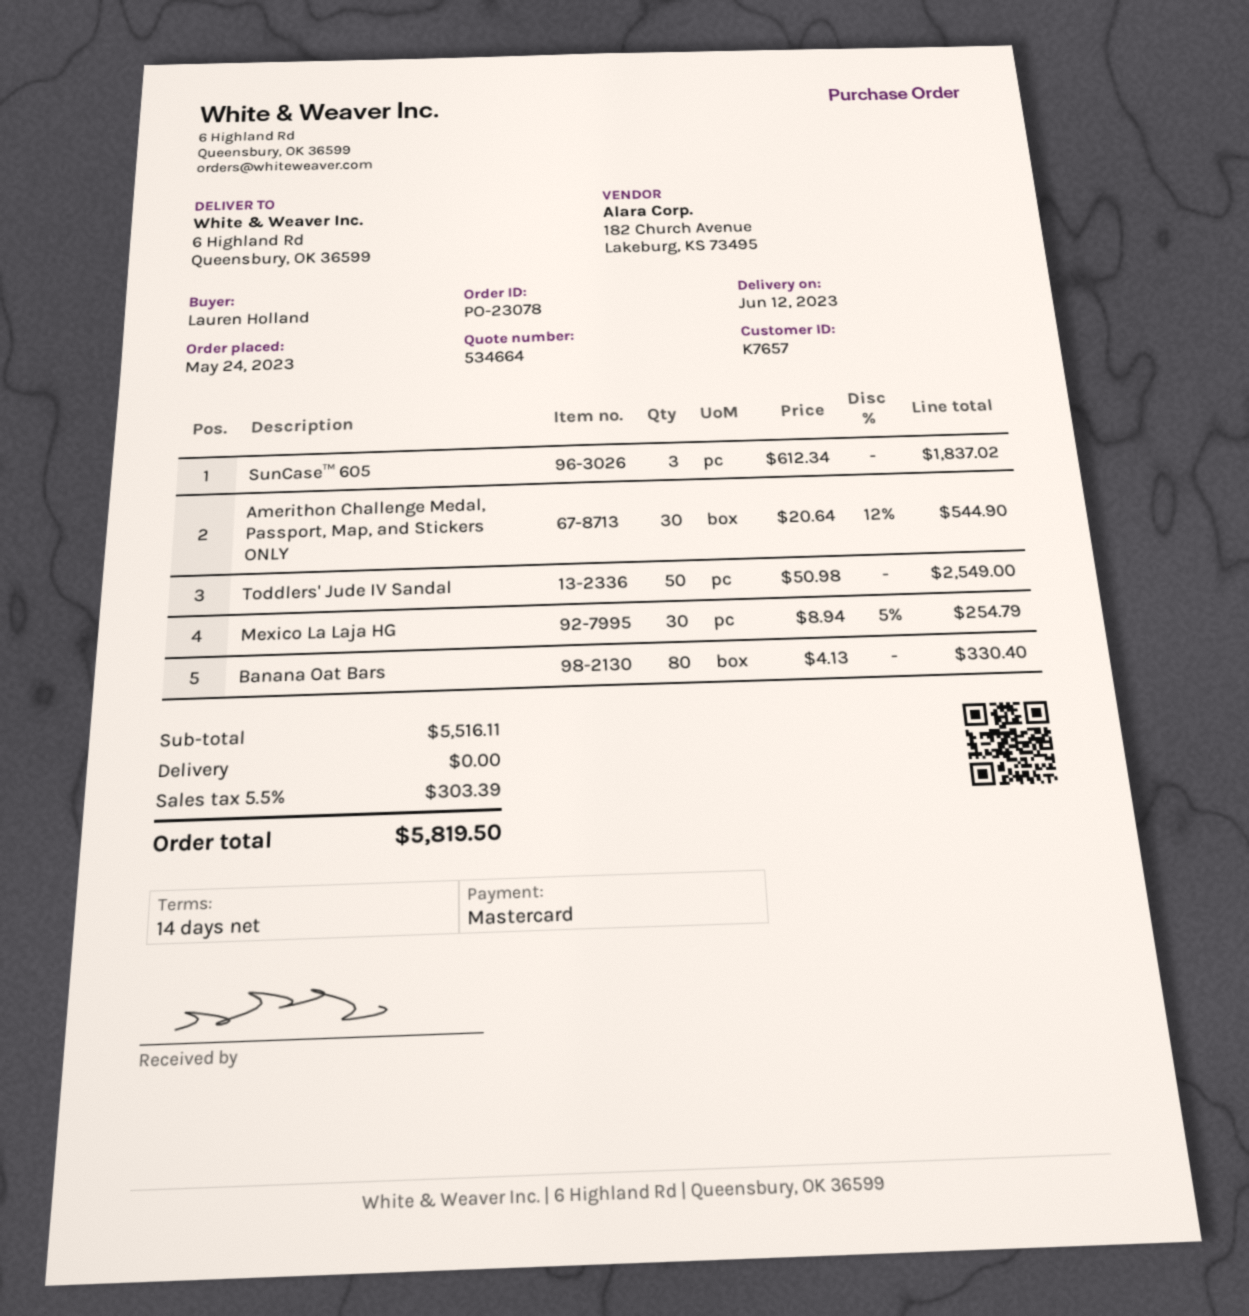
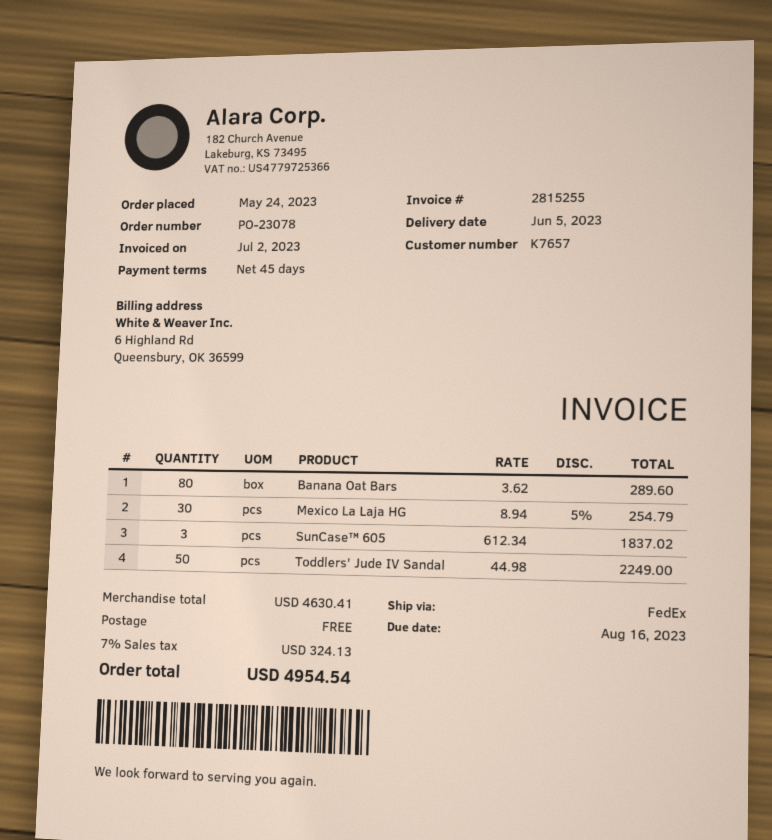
delivery date: 2023-06-12 -> 2023-06-05
payment terms: 14 days -> 45 days
Amerithon Challenge Medal, Passport, Map, and Stickers ONLY: 30 x 20.64 - 12% = 544.90 -> none
Toddlers' Jude IV Sandal: 50 x 50.98 = 2549.00 -> 50 x 44.98 = 2249.00
Banana Oat Bars: 80 x 4.13 = 330.40 -> 80 x 3.62 = 289.60
subtotal: 5516.11 -> 4630.41
tax: 5.5% = 303.39 -> 7% = 324.13
total: 5819.50 -> 4954.54

